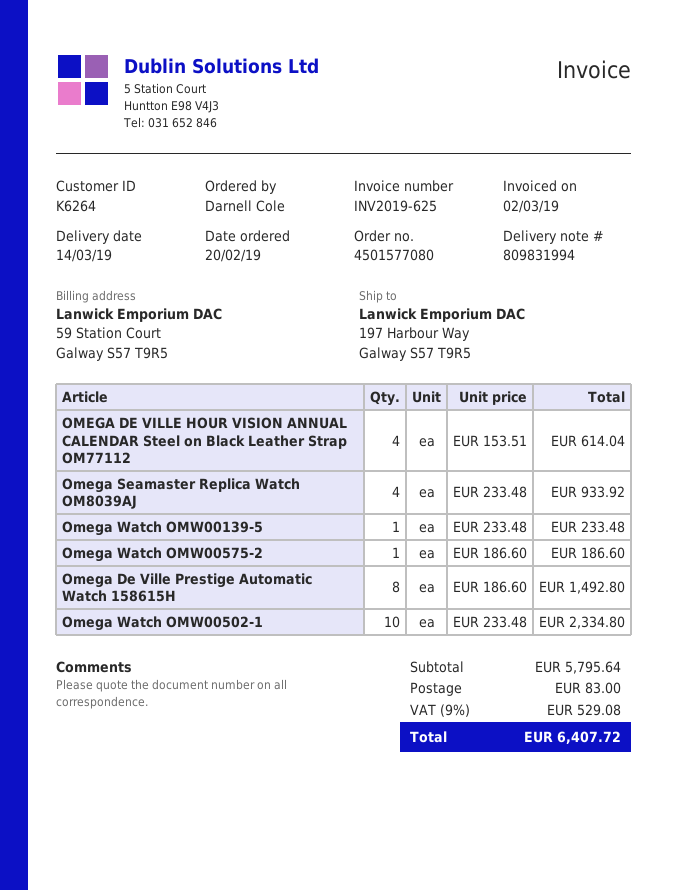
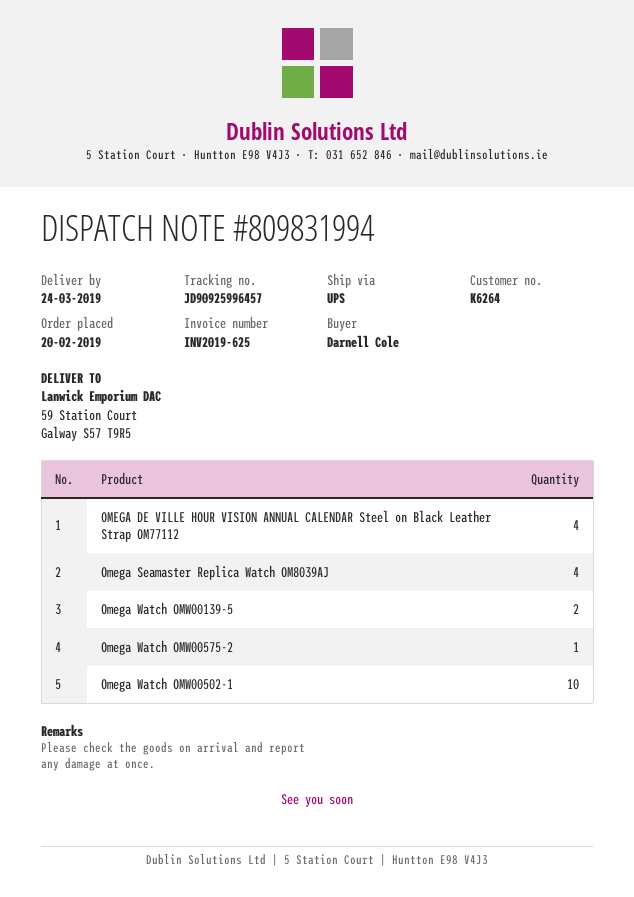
delivery date: 2019-03-14 -> 2019-03-24
ship to: 197 Harbour Way, Galway S57 T9R5 -> 59 Station Court, Galway S57 T9R5
Omega Watch OMW00139-5: 1 -> 2
Omega De Ville Prestige Automatic Watch 158615H: 8 -> none

